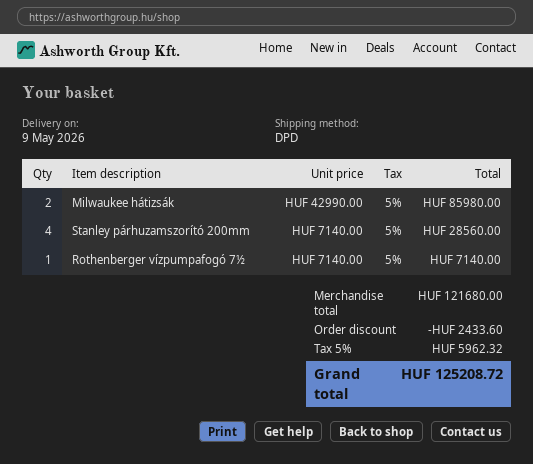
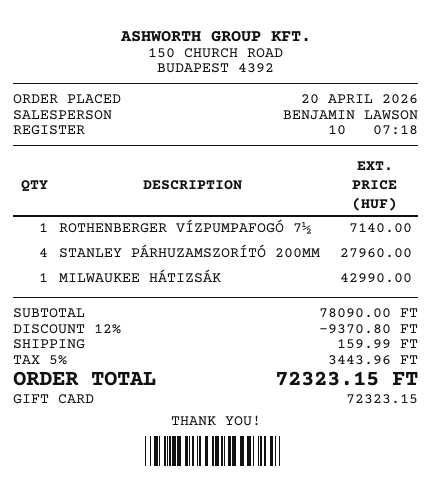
Milwaukee hátizsák: 2 for 85980.00 -> 1 for 42990.00
Stanley párhuzamszorító 200mm: 4 for 28560.00 -> 4 for 27960.00
subtotal: 121680.00 -> 78090.00
discount: 2433.60 -> 9370.80
shipping: none -> 159.99
tax: 5% = 5962.32 -> 5% = 3443.96
total: 125208.72 -> 72323.15

